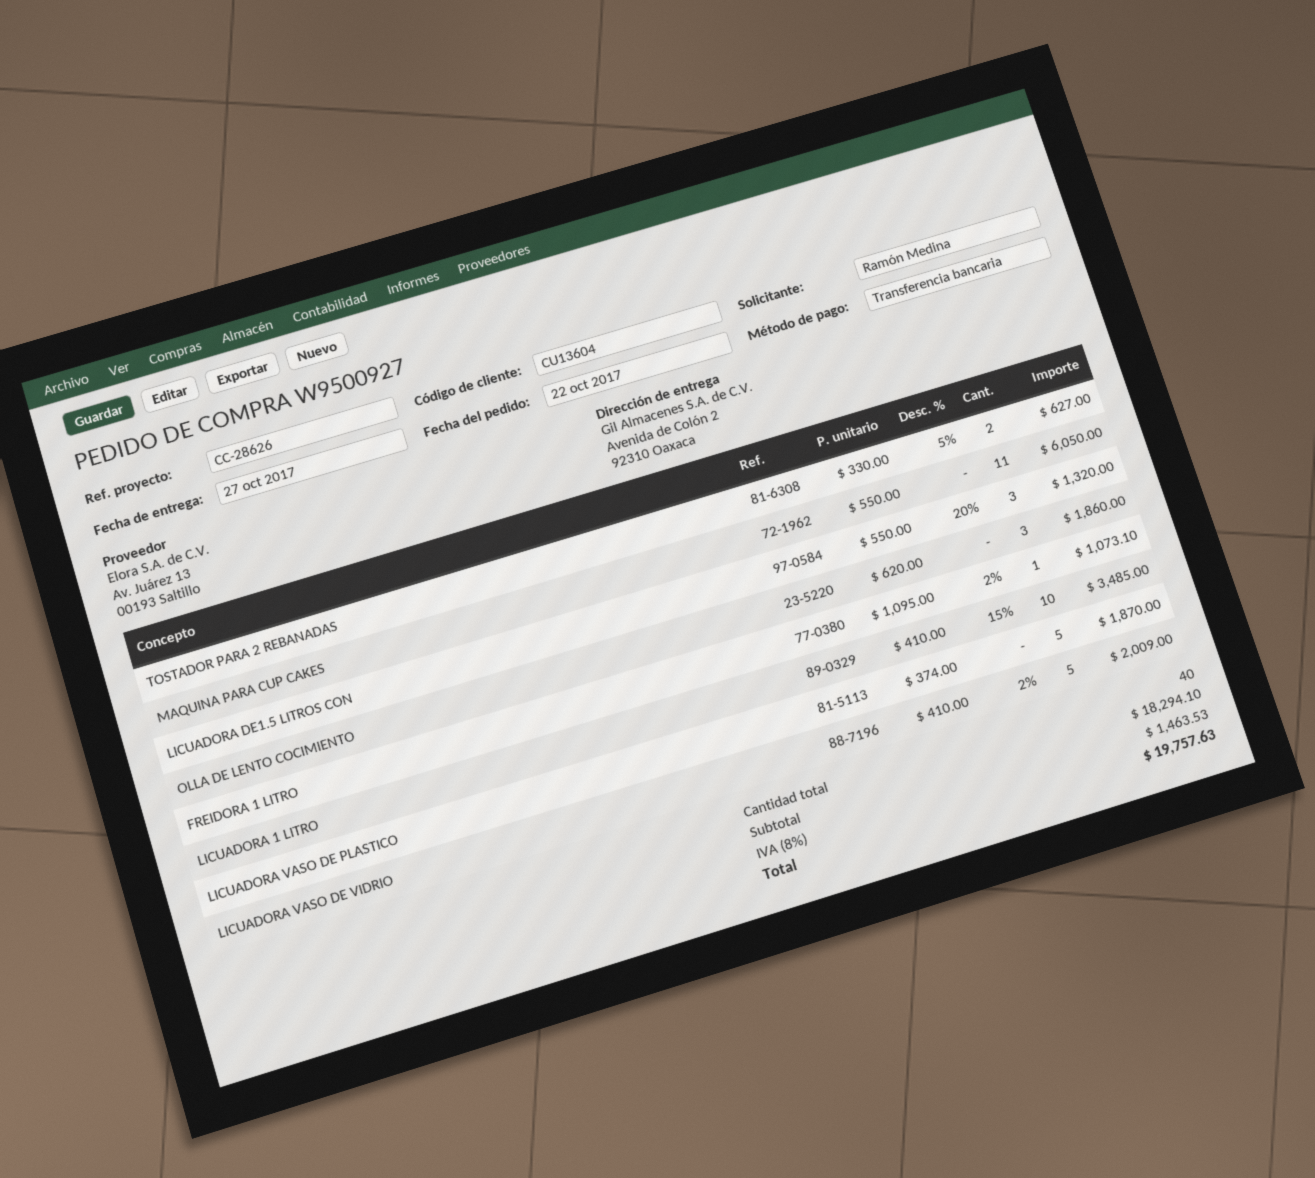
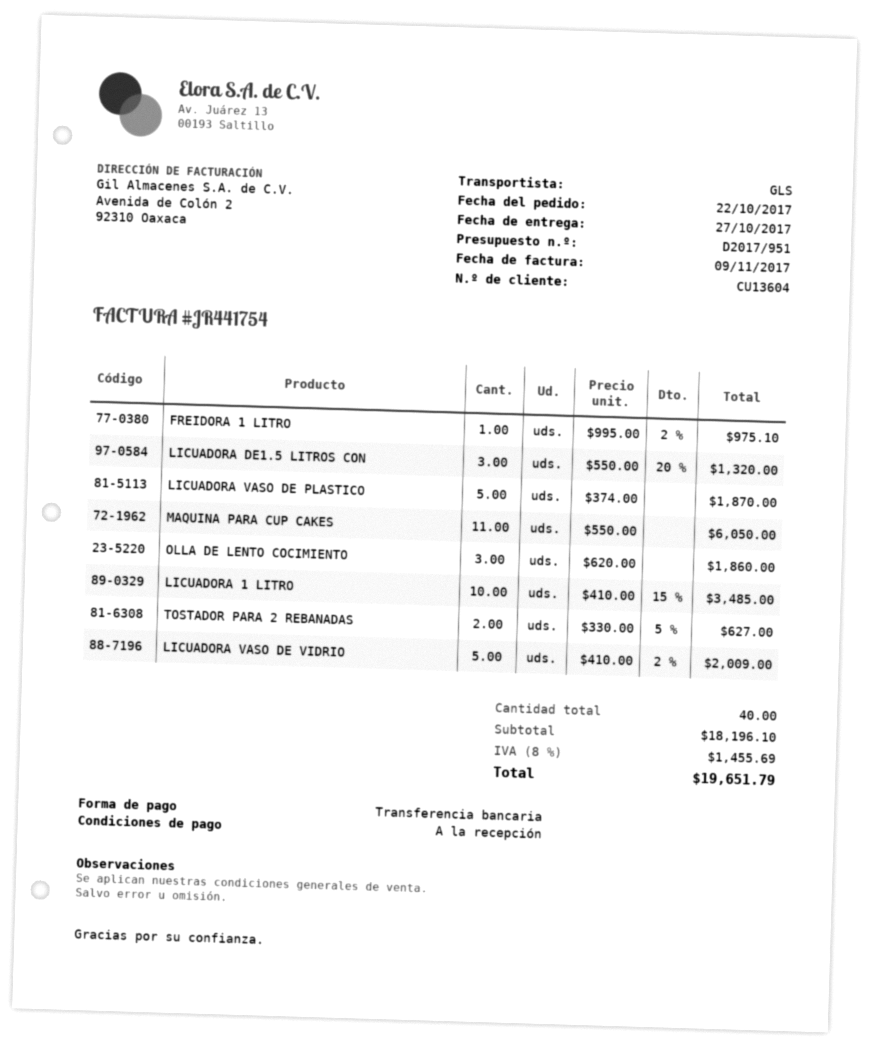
FREIDORA 1 LITRO: 1 x 1095.00 - 2% = 1073.10 -> 1 x 995.00 - 2% = 975.10
subtotal: 18294.10 -> 18196.10
tax: 8% = 1463.53 -> 8% = 1455.69
total: 19757.63 -> 19651.79

